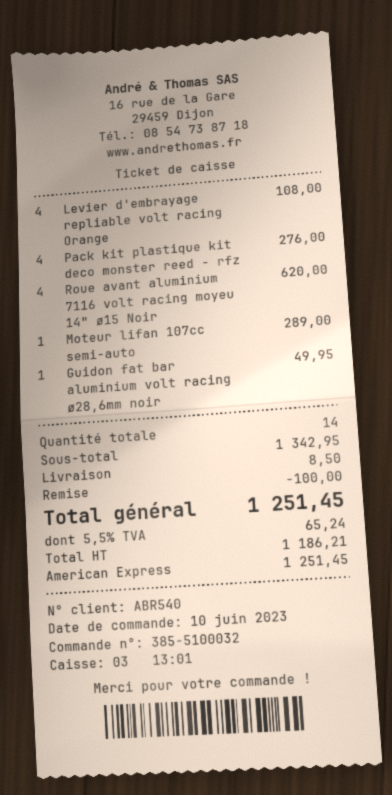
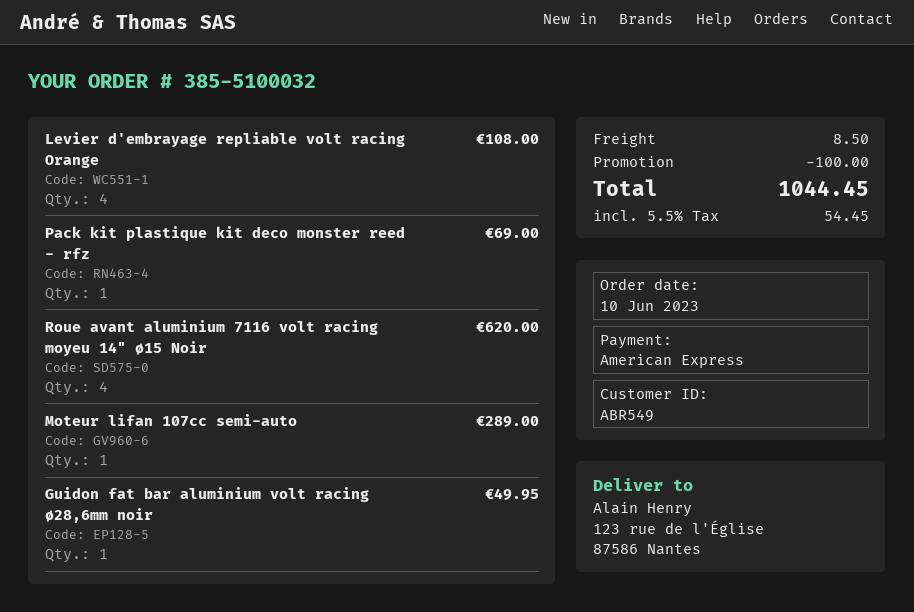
customer number: ABR540 -> ABR549
Pack kit plastique kit deco monster reed - rfz: 4 for 276.00 -> 1 for 69.00
tax: 5.5% = 65.24 -> 5.5% = 54.45
total: 1251.45 -> 1044.45

